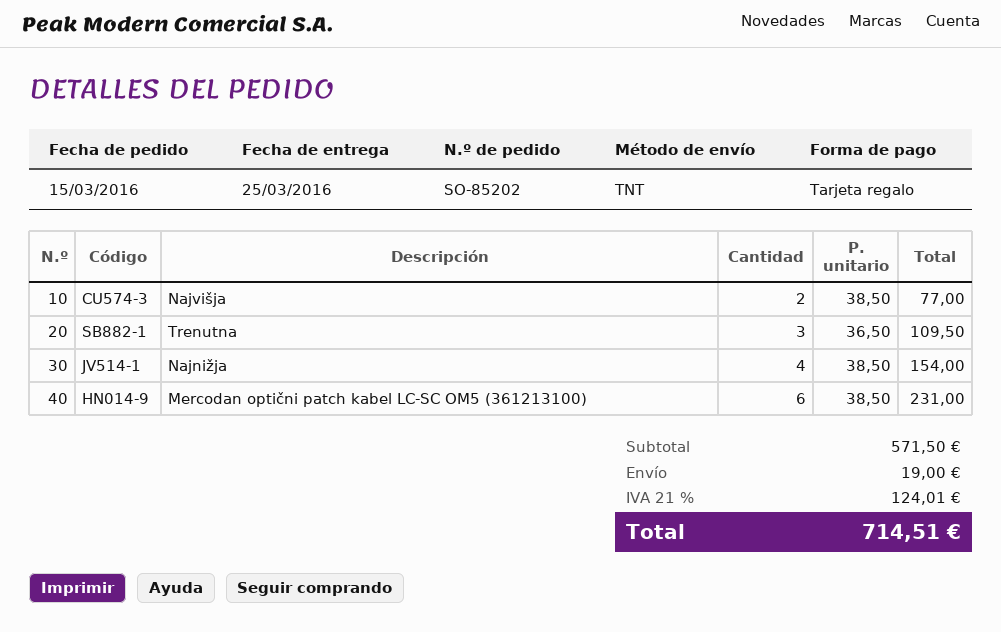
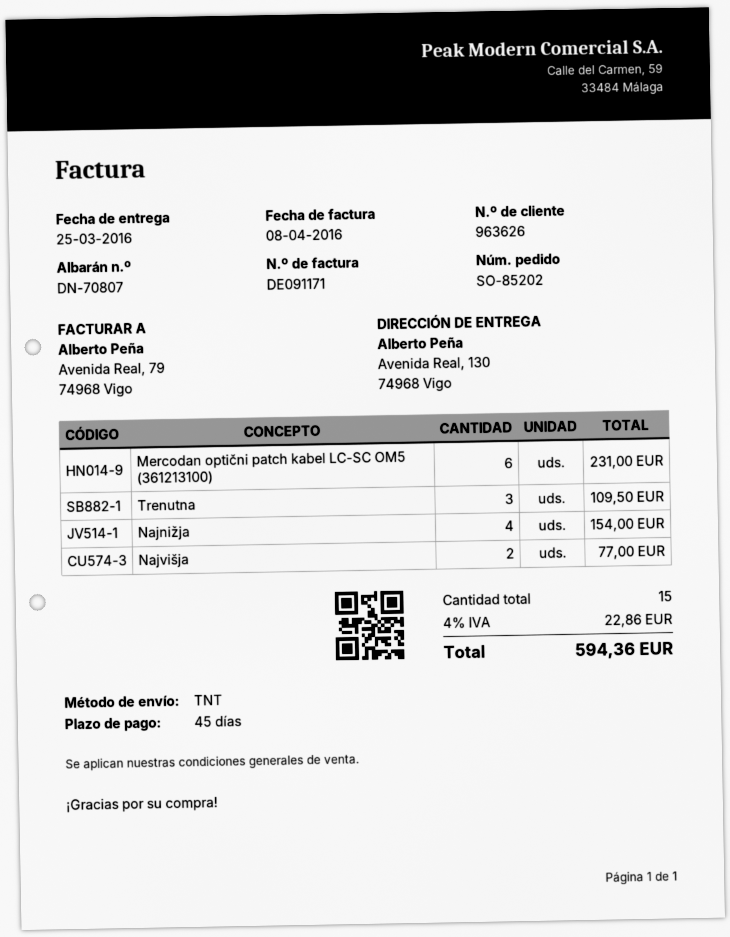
shipping: 19.00 -> none
tax: 21% = 124.01 -> 4% = 22.86
total: 714.51 -> 594.36

